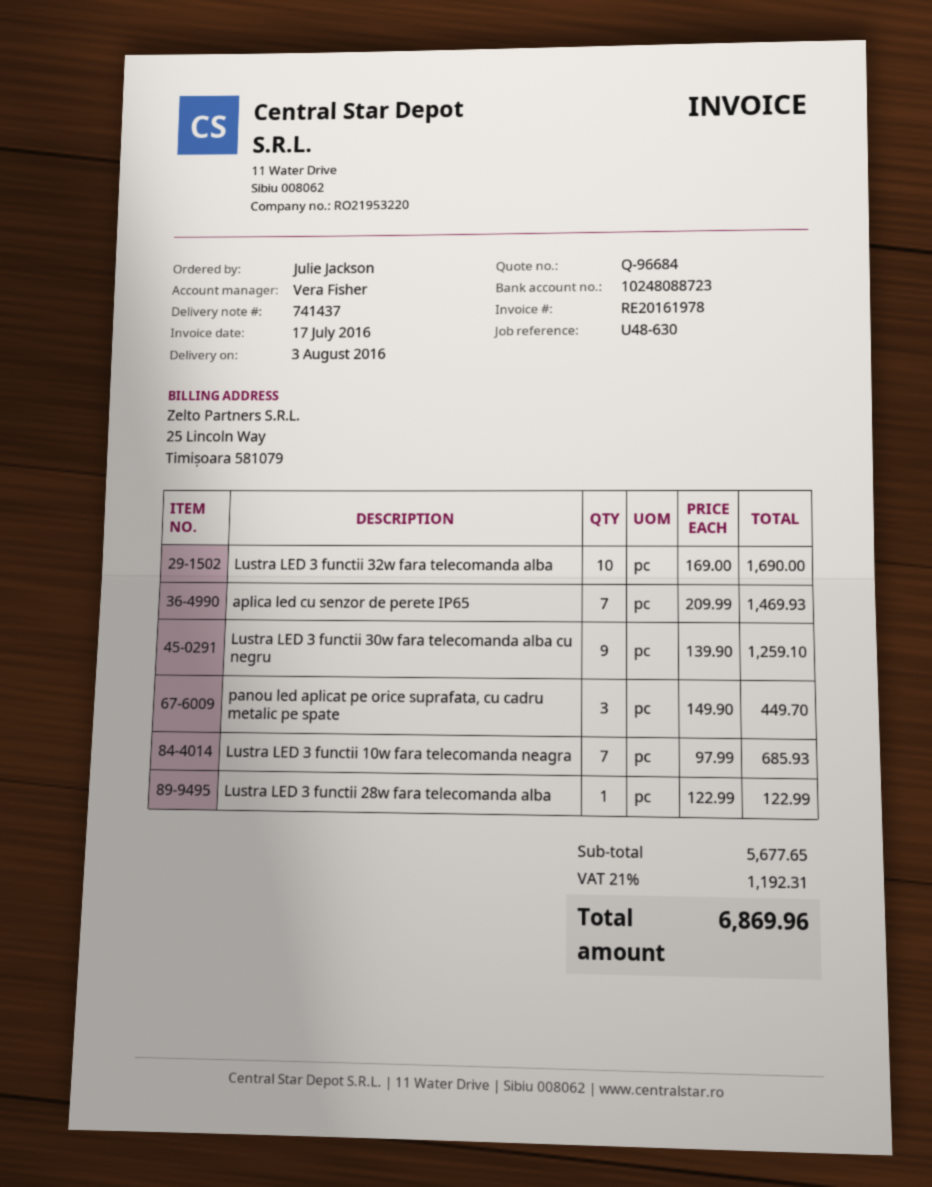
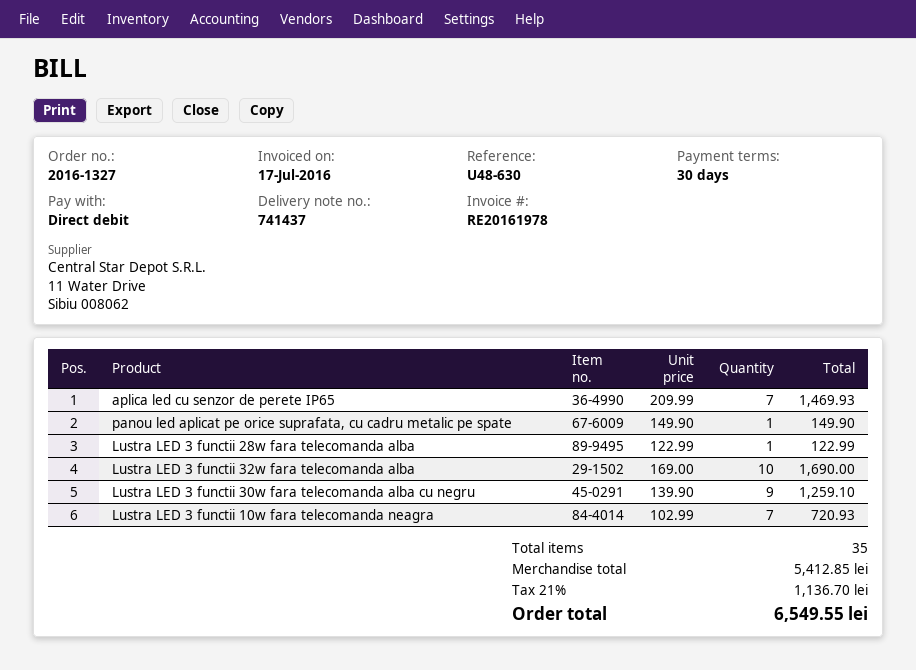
panou led aplicat pe orice suprafata, cu cadru metalic pe spate: 3 x 149.90 = 449.70 -> 1 x 149.90 = 149.90
Lustra LED 3 functii 10w fara telecomanda neagra: 7 x 97.99 = 685.93 -> 7 x 102.99 = 720.93
subtotal: 5677.65 -> 5412.85
tax: 21% = 1192.31 -> 21% = 1136.70
total: 6869.96 -> 6549.55

